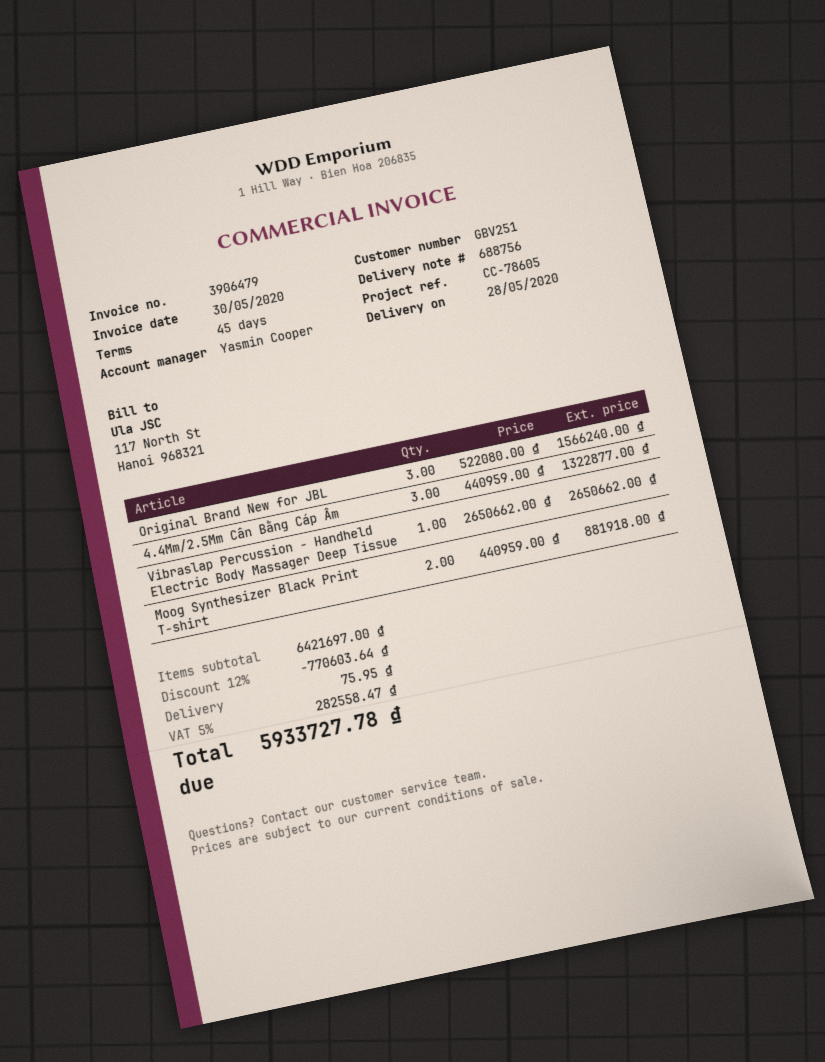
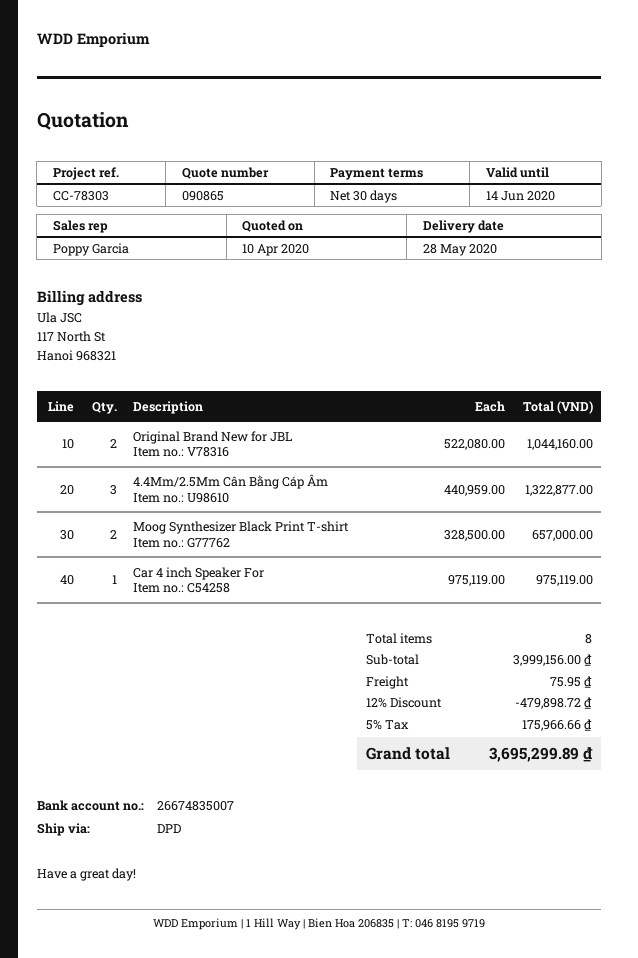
payment terms: 45 days -> 30 days
reference: CC-78605 -> CC-78303
sales rep: Yasmin Cooper -> Poppy Garcia
Original Brand New for JBL: 3 x 522080.00 = 1566240.00 -> 2 x 522080.00 = 1044160.00
Vibraslap Percussion - Handheld Electric Body Massager Deep Tissue: 1 x 2650662.00 = 2650662.00 -> none
Moog Synthesizer Black Print T-shirt: 2 x 440959.00 = 881918.00 -> 2 x 328500.00 = 657000.00
Car 4 inch Speaker For: none -> 1 x 975119.00 = 975119.00
subtotal: 6421697.00 -> 3999156.00
discount: 12% = 770603.64 -> 12% = 479898.72
tax: 5% = 282558.47 -> 5% = 175966.66
total: 5933727.78 -> 3695299.89

